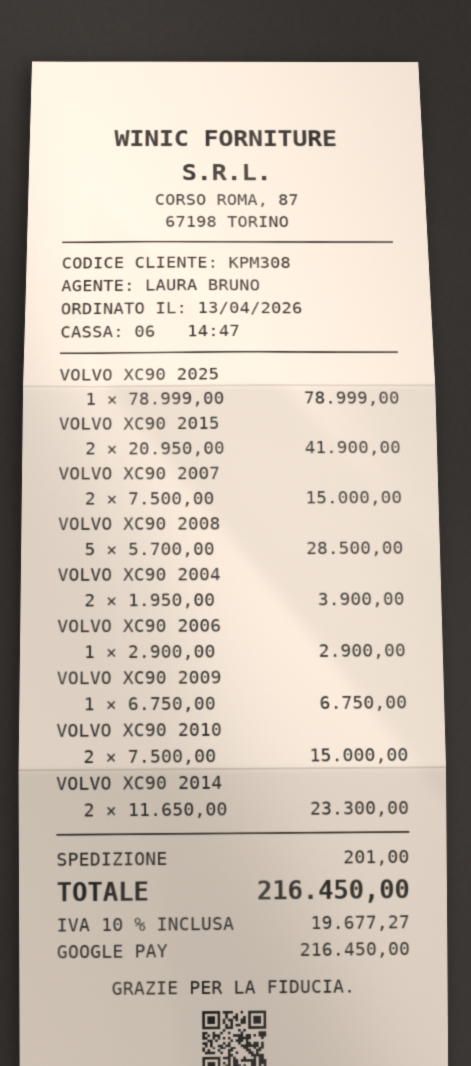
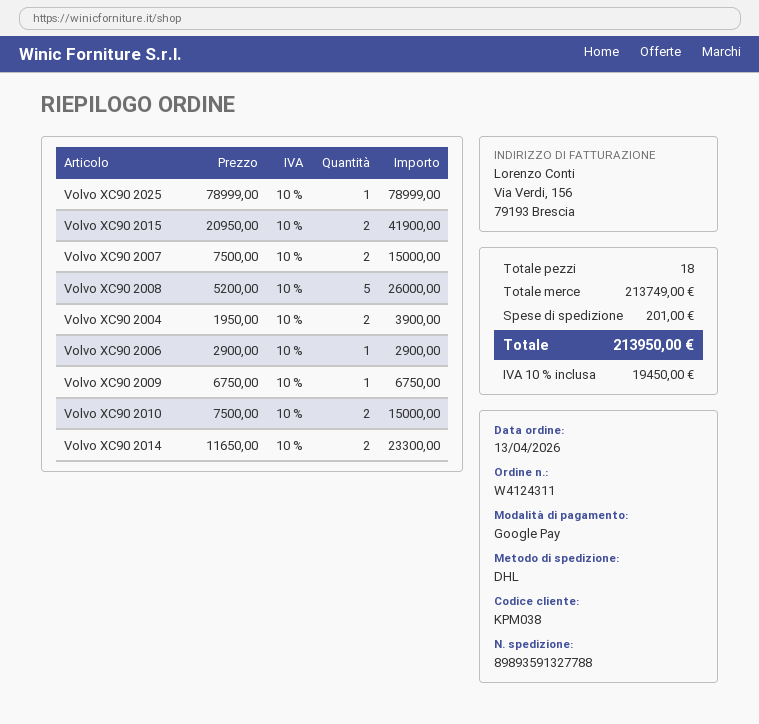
customer number: KPM308 -> KPM038
VOLVO XC90 2008: 5 x 5700.00 = 28500.00 -> 5 x 5200.00 = 26000.00
tax: 10% = 19677.27 -> 10% = 19450.00
total: 216450.00 -> 213950.00

